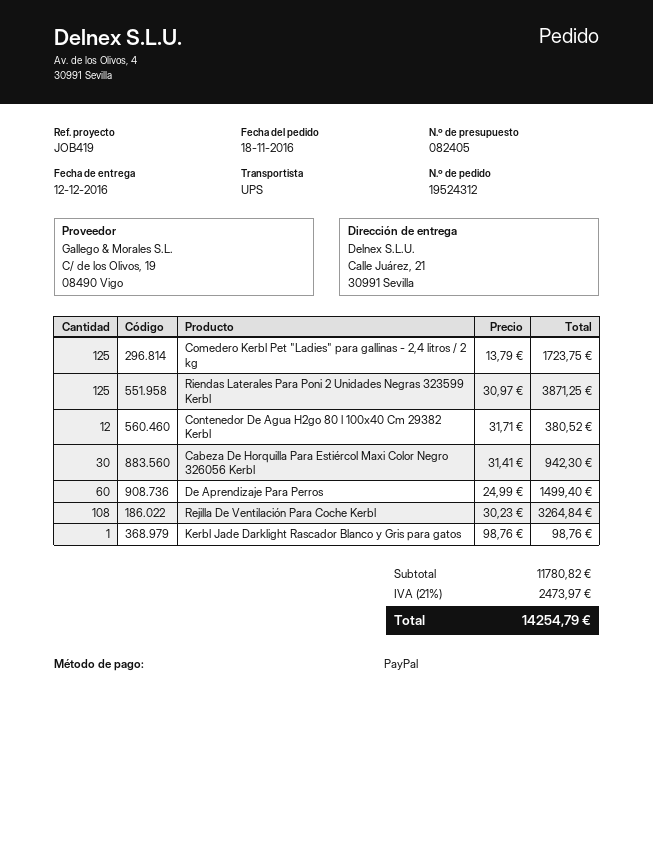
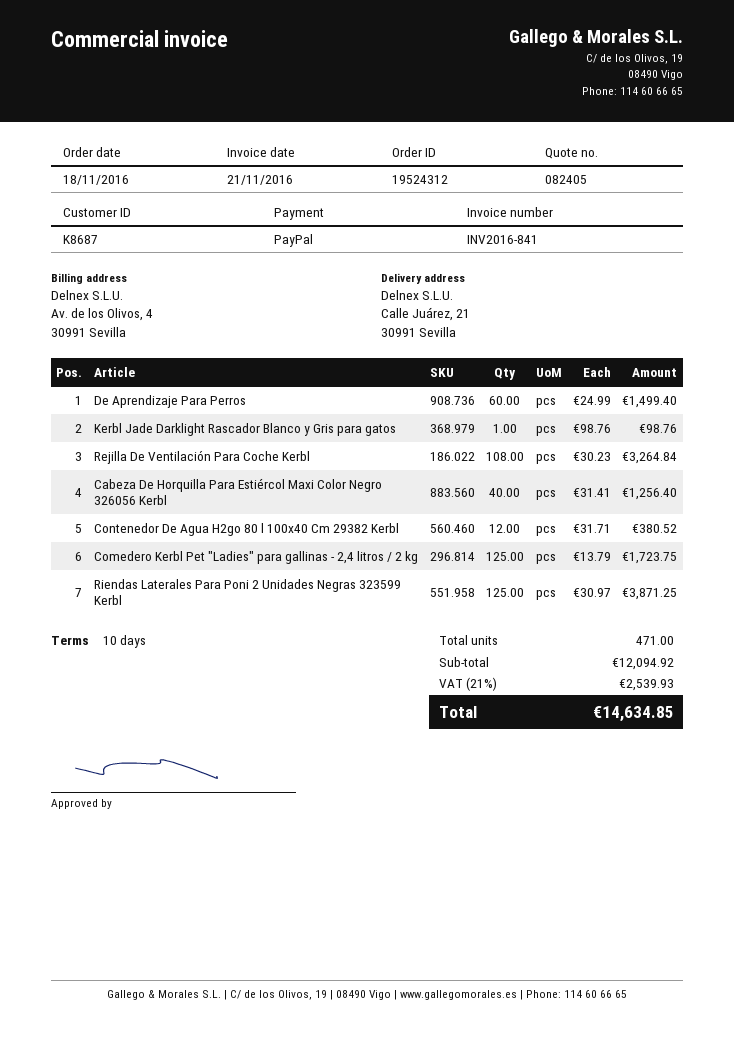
Cabeza De Horquilla Para Estiércol Maxi Color Negro 326056 Kerbl: 30 x 31.41 = 942.30 -> 40 x 31.41 = 1256.40
subtotal: 11780.82 -> 12094.92
tax: 21% = 2473.97 -> 21% = 2539.93
total: 14254.79 -> 14634.85

